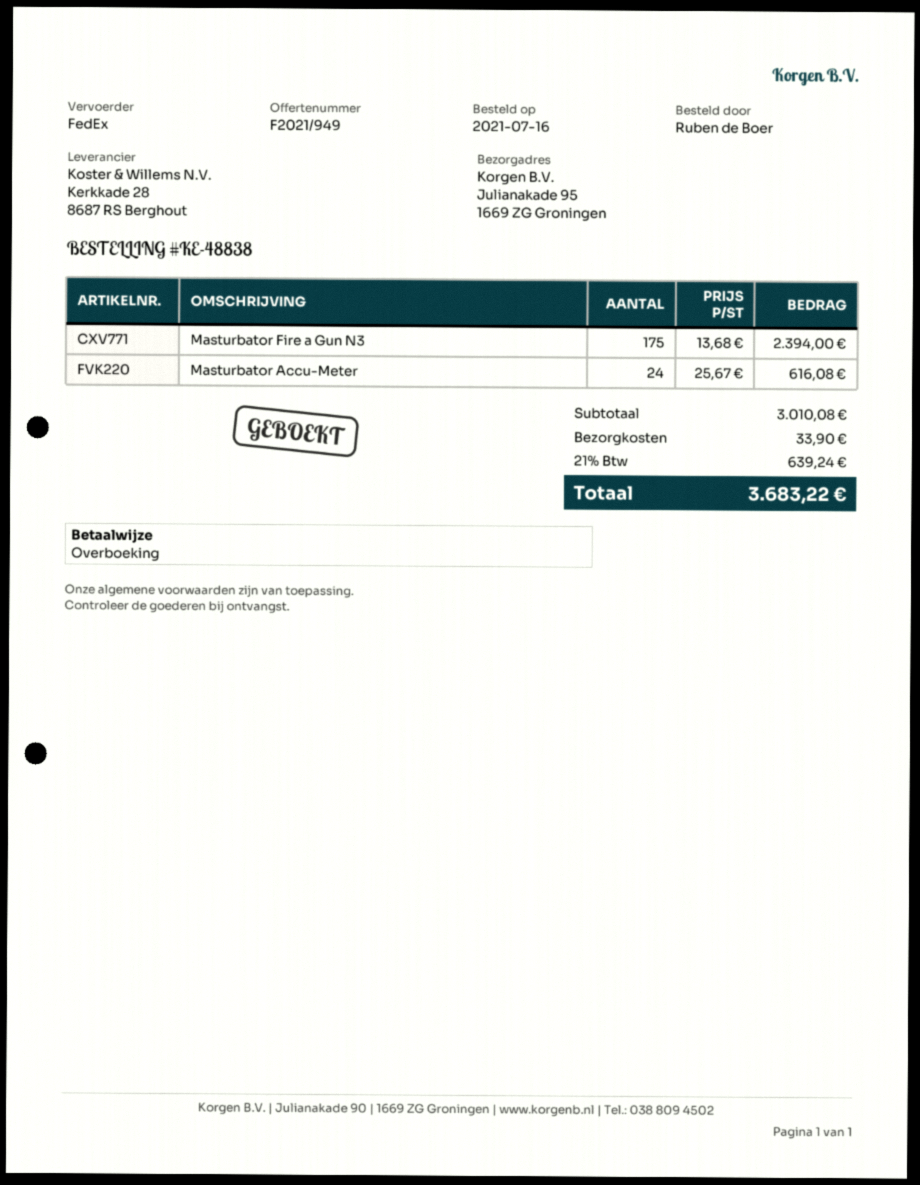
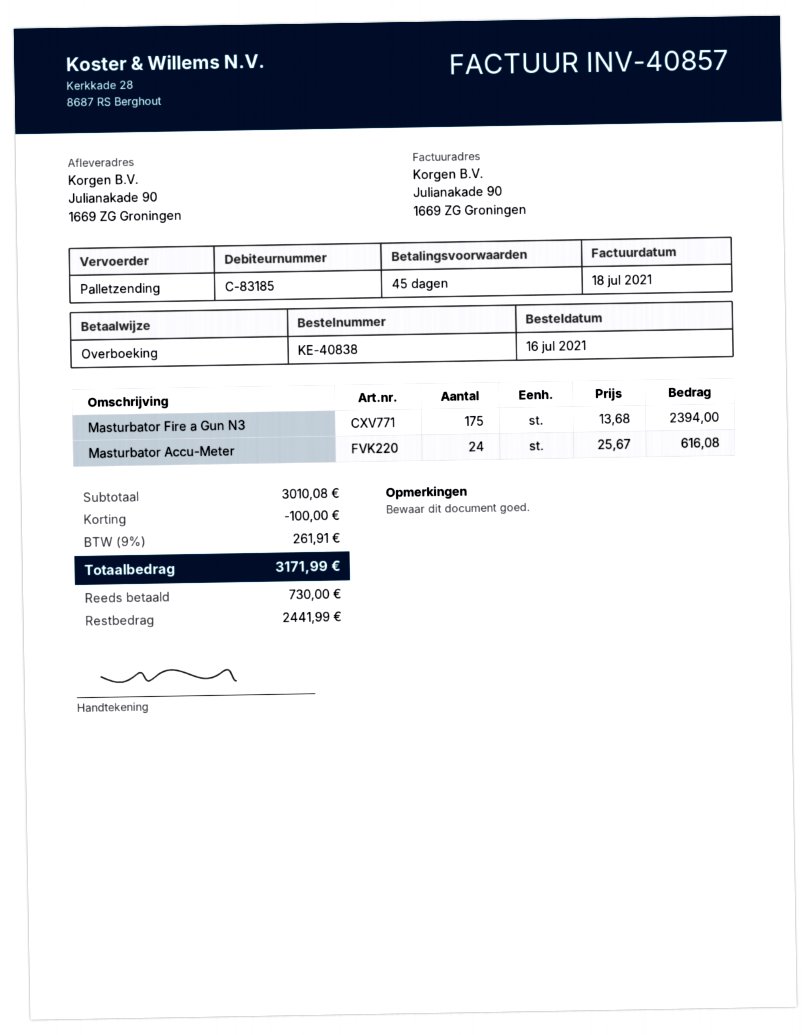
order number: KE-48838 -> KE-40838
shipping method: FedEx -> pallet freight
ship to: Julianakade 95, 1669 ZG Groningen -> Julianakade 90, 1669 ZG Groningen
discount: none -> 100.00
shipping: 33.90 -> none
tax: 21% = 639.24 -> 9% = 261.91
total: 3683.22 -> 3171.99

